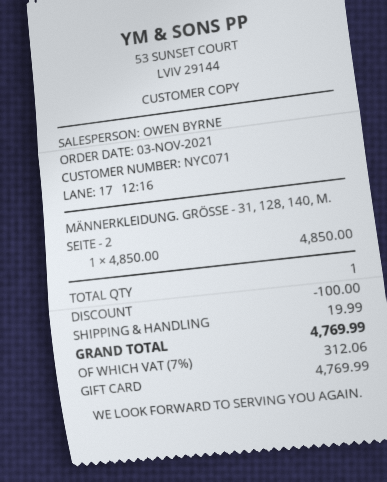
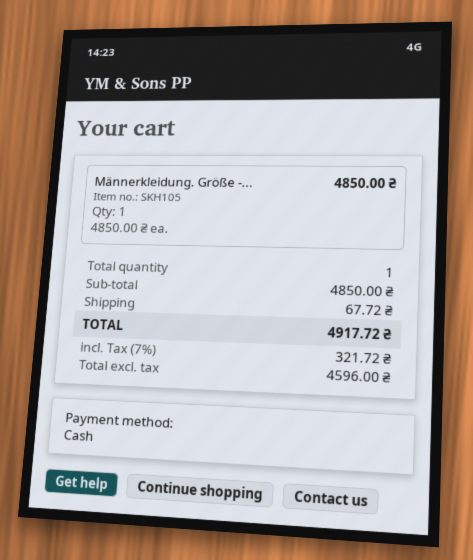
payment method: gift card -> cash
discount: 100.00 -> none
shipping: 19.99 -> 67.72
tax: 7% = 312.06 -> 7% = 321.72
total: 4769.99 -> 4917.72

